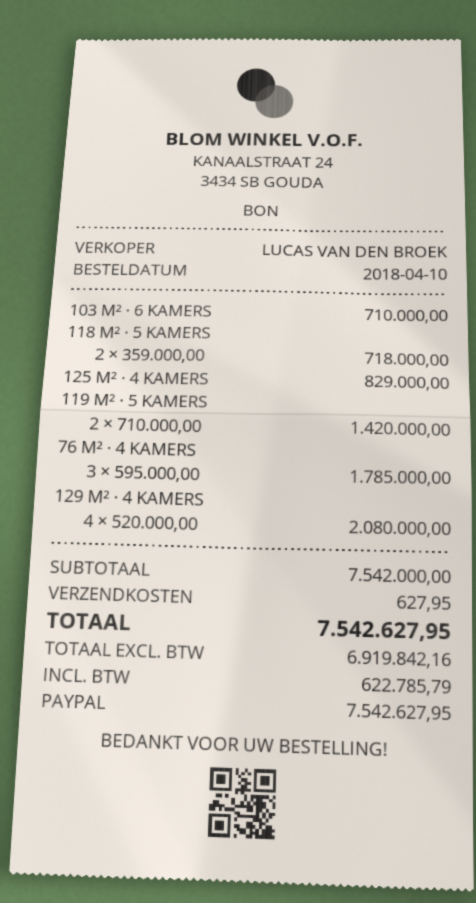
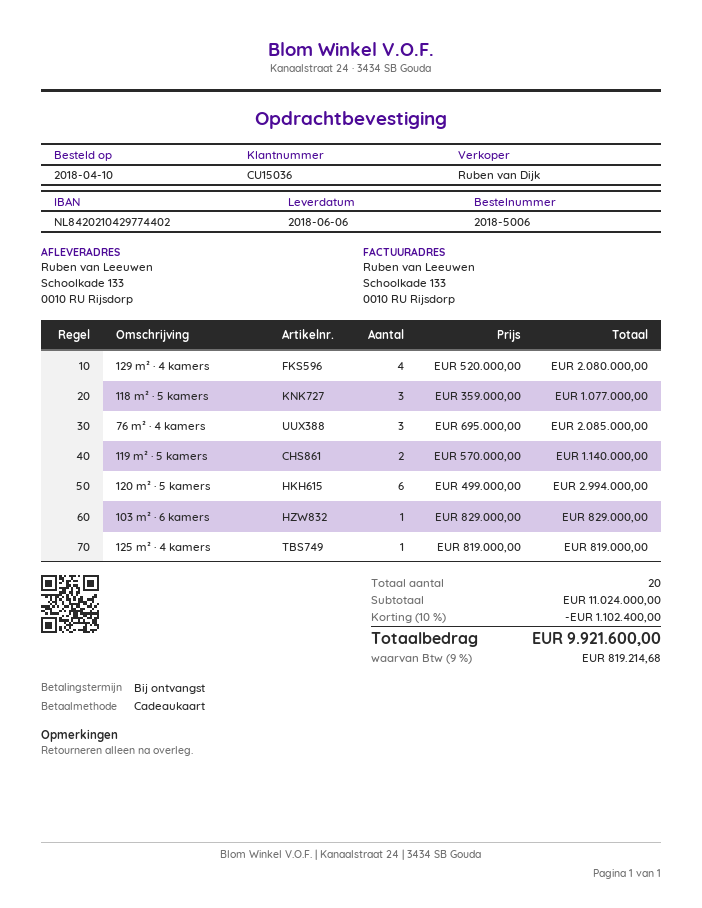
sales rep: LUCAS VAN DEN BROEK -> Ruben van Dijk
payment method: PayPal -> gift card
103 M² · 6 KAMERS: 1 x 710000.00 = 710000.00 -> 1 x 829000.00 = 829000.00
118 M² · 5 KAMERS: 2 x 359000.00 = 718000.00 -> 3 x 359000.00 = 1077000.00
125 M² · 4 KAMERS: 1 x 829000.00 = 829000.00 -> 1 x 819000.00 = 819000.00
119 M² · 5 KAMERS: 2 x 710000.00 = 1420000.00 -> 2 x 570000.00 = 1140000.00
76 M² · 4 KAMERS: 3 x 595000.00 = 1785000.00 -> 3 x 695000.00 = 2085000.00
120 m² · 5 kamers: none -> 6 x 499000.00 = 2994000.00
subtotal: 7542000.00 -> 11024000.00
discount: none -> 10% = 1102400.00
shipping: 627.95 -> none
tax: 622785.79 -> 819214.68
total: 7542627.95 -> 9921600.00

